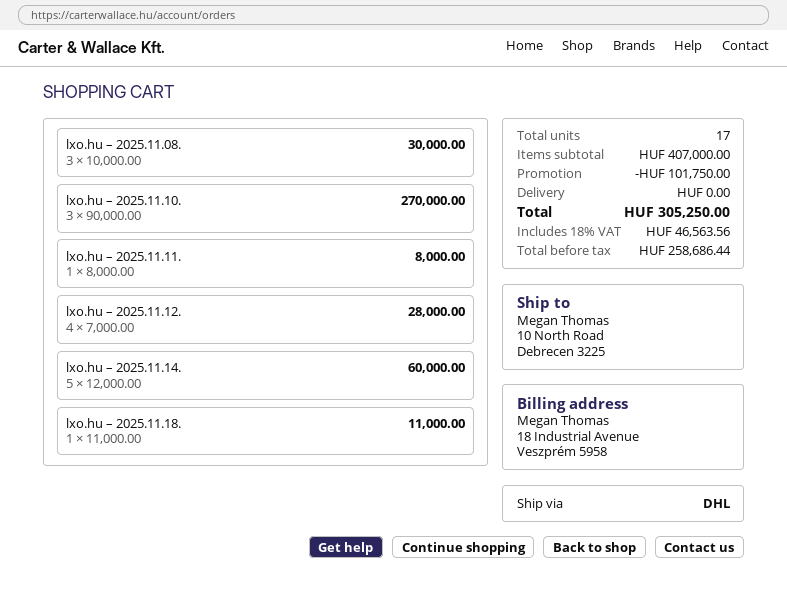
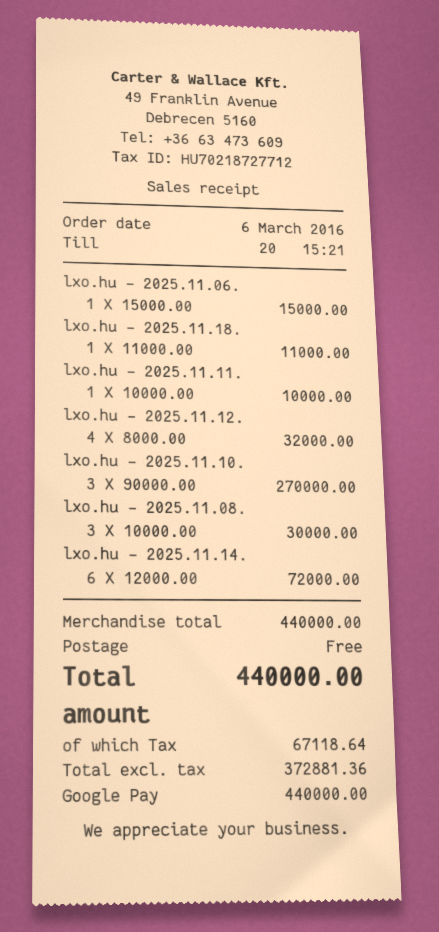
lxo.hu – 2025.11.11.: 1 x 8000.00 = 8000.00 -> 1 x 10000.00 = 10000.00
lxo.hu – 2025.11.12.: 4 x 7000.00 = 28000.00 -> 4 x 8000.00 = 32000.00
lxo.hu – 2025.11.14.: 5 x 12000.00 = 60000.00 -> 6 x 12000.00 = 72000.00
lxo.hu – 2025.11.06.: none -> 1 x 15000.00 = 15000.00
subtotal: 407000.00 -> 440000.00
discount: 101750.00 -> none
net: 258686.44 -> 372881.36
tax: 46563.56 -> 67118.64
total: 305250.00 -> 440000.00

